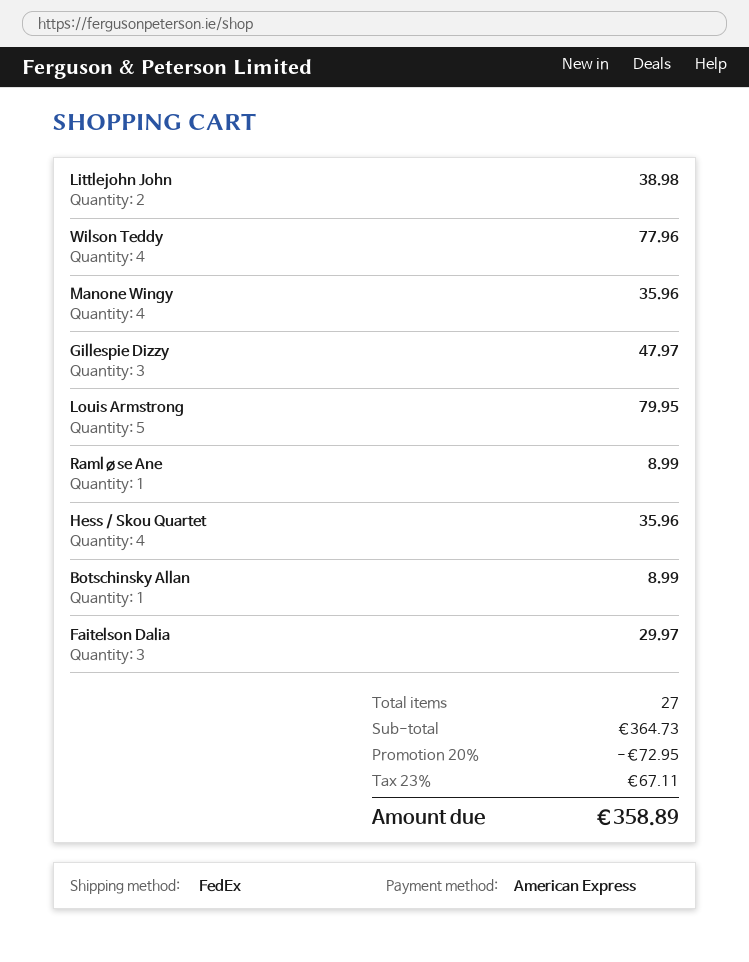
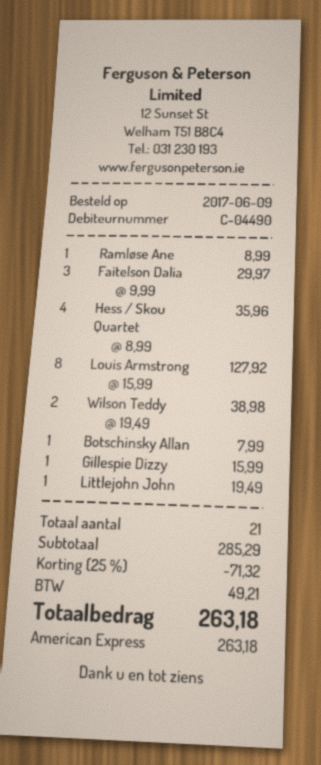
Littlejohn John: 2 for 38.98 -> 1 for 19.49
Wilson Teddy: 4 for 77.96 -> 2 for 38.98
Manone Wingy: 4 for 35.96 -> none
Gillespie Dizzy: 3 for 47.97 -> 1 for 15.99
Louis Armstrong: 5 for 79.95 -> 8 for 127.92
Botschinsky Allan: 1 for 8.99 -> 1 for 7.99
total quantity: 27 -> 21
subtotal: 364.73 -> 285.29
discount: 20% = 72.95 -> 25% = 71.32
tax: 67.11 -> 49.21
total: 358.89 -> 263.18

